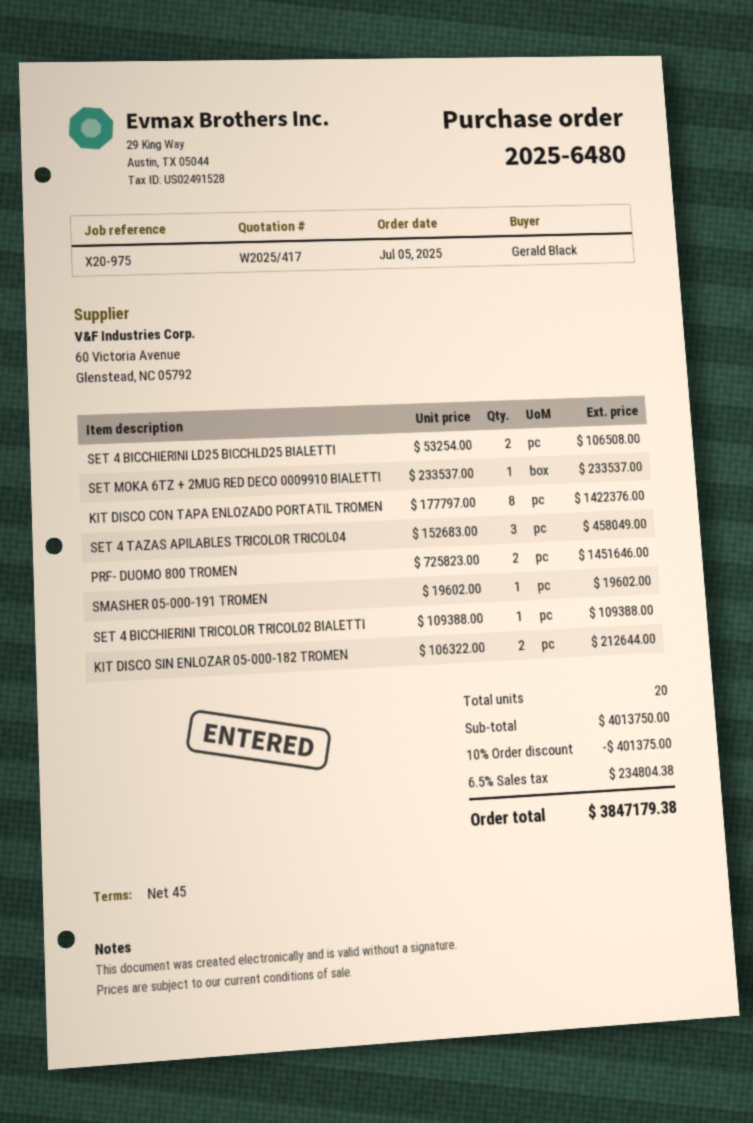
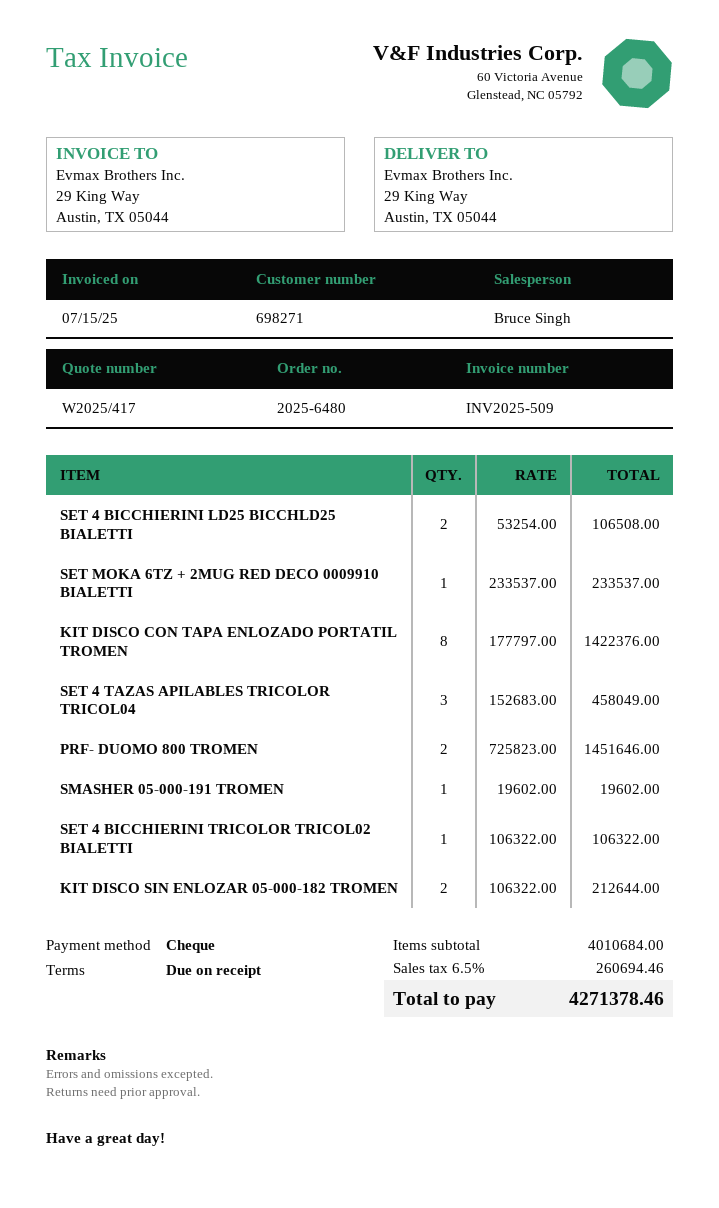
payment terms: 45 days -> on receipt
SET 4 BICCHIERINI TRICOLOR TRICOL02 BIALETTI: 1 x 109388.00 = 109388.00 -> 1 x 106322.00 = 106322.00
subtotal: 4013750.00 -> 4010684.00
discount: 10% = 401375.00 -> none
tax: 6.5% = 234804.38 -> 6.5% = 260694.46
total: 3847179.38 -> 4271378.46

